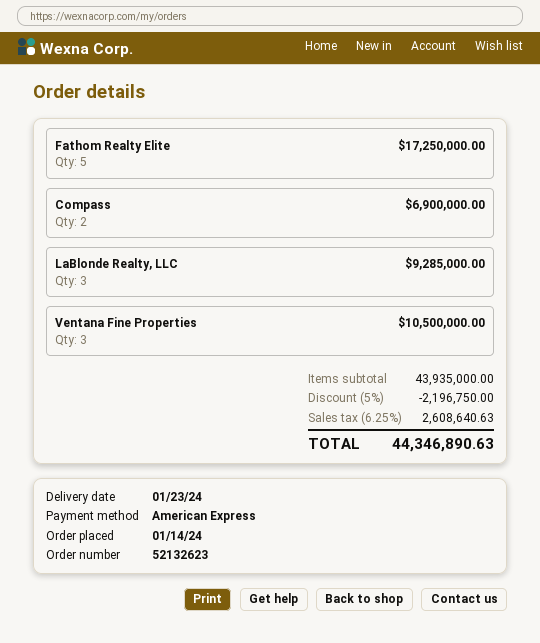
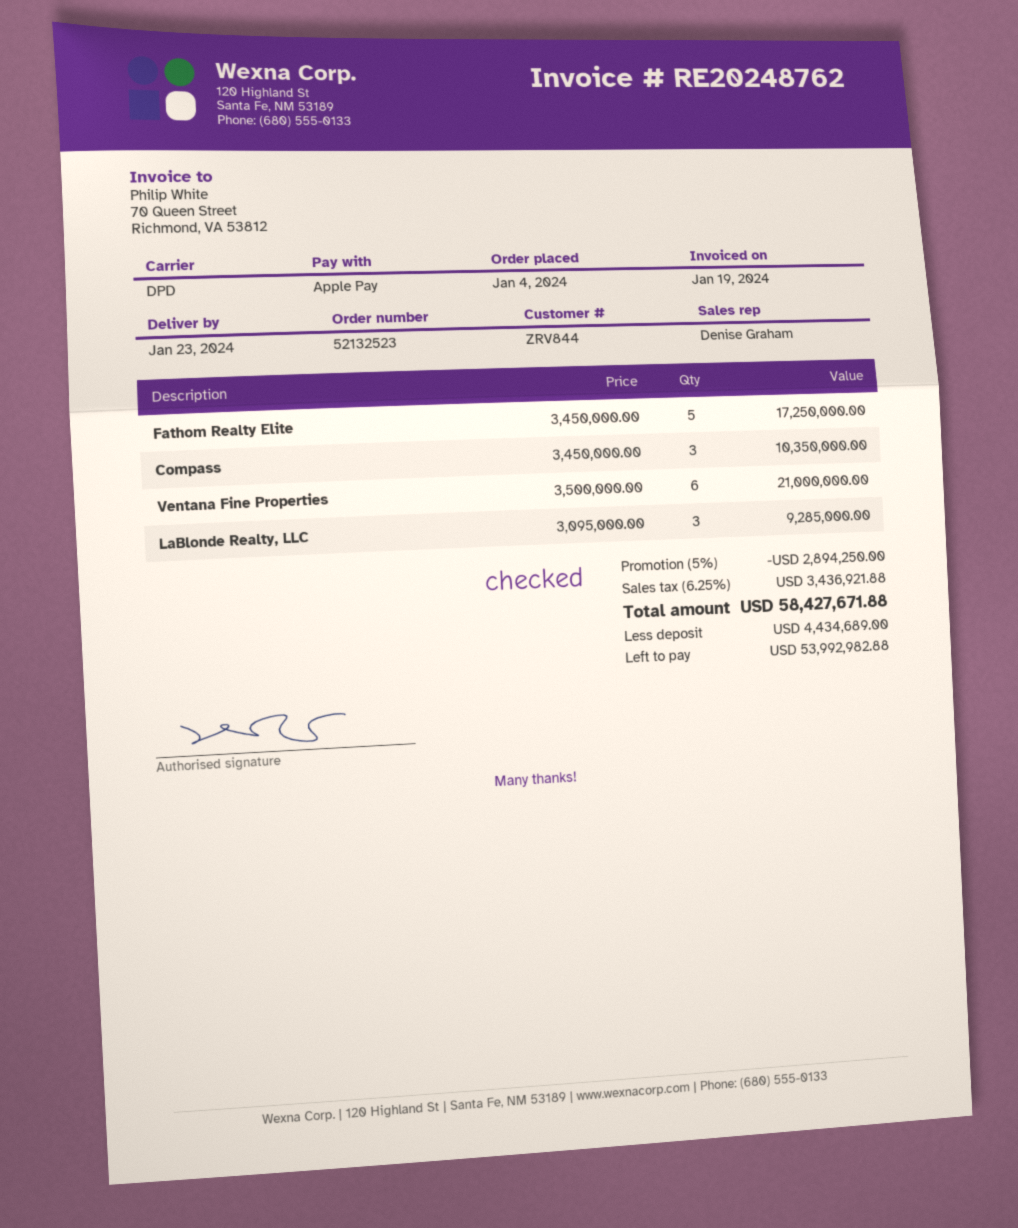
order number: 52132623 -> 52132523
order date: 2024-01-14 -> 2024-01-04
payment method: American Express -> Apple Pay
Compass: 2 for 6900000.00 -> 3 for 10350000.00
Ventana Fine Properties: 3 for 10500000.00 -> 6 for 21000000.00
discount: 5% = 2196750.00 -> 5% = 2894250.00
tax: 6.25% = 2608640.63 -> 6.25% = 3436921.88
total: 44346890.63 -> 58427671.88

